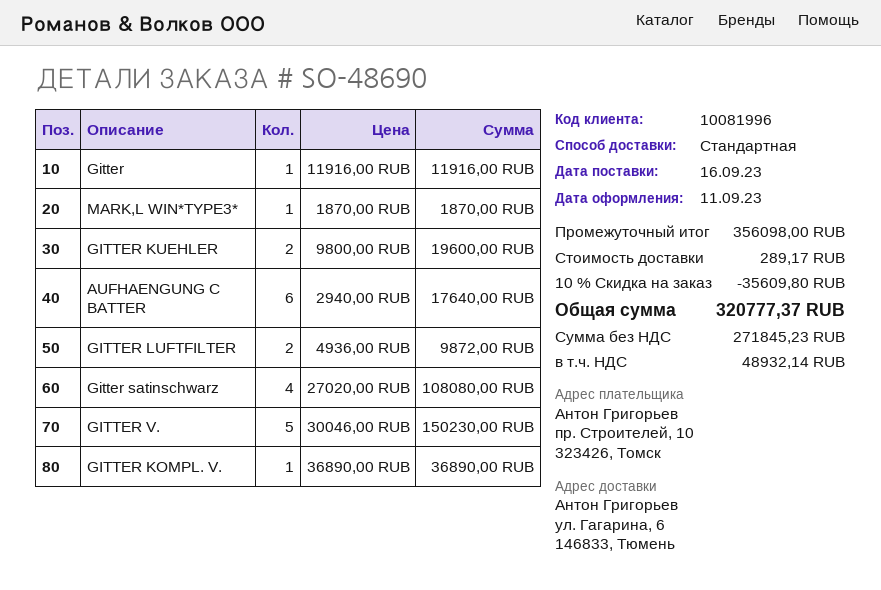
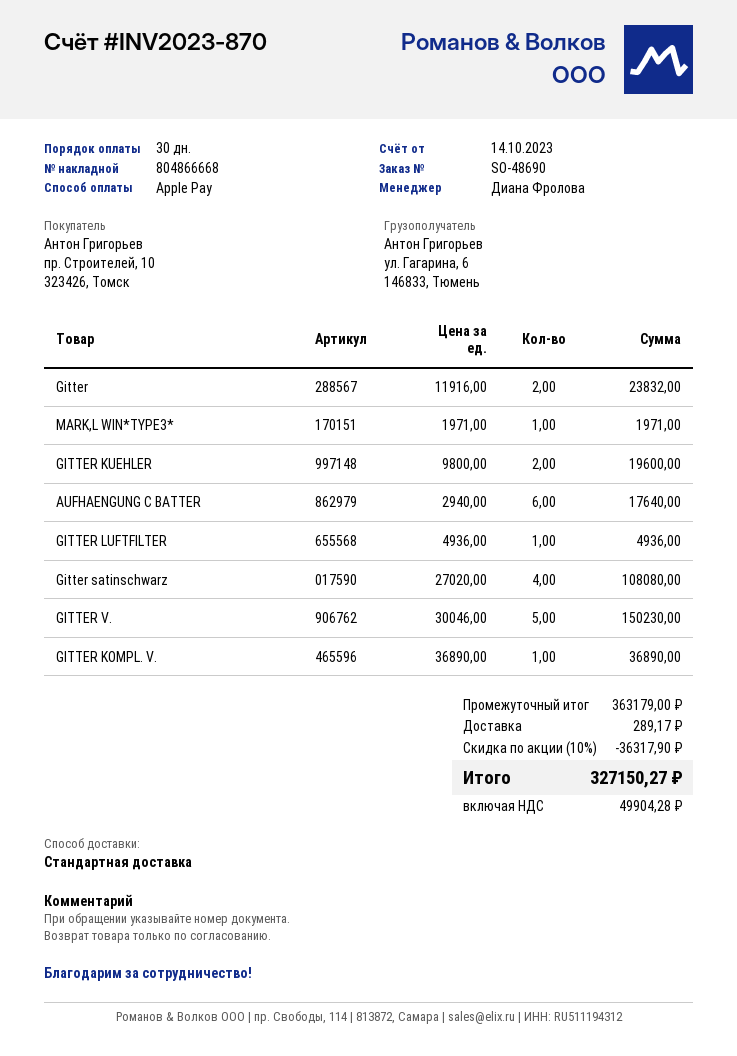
Gitter: 1 x 11916.00 = 11916.00 -> 2 x 11916.00 = 23832.00
MARK,L WIN*TYPE3*: 1 x 1870.00 = 1870.00 -> 1 x 1971.00 = 1971.00
GITTER LUFTFILTER: 2 x 4936.00 = 9872.00 -> 1 x 4936.00 = 4936.00
subtotal: 356098.00 -> 363179.00
discount: 10% = 35609.80 -> 10% = 36317.90
tax: 48932.14 -> 49904.28
total: 320777.37 -> 327150.27

